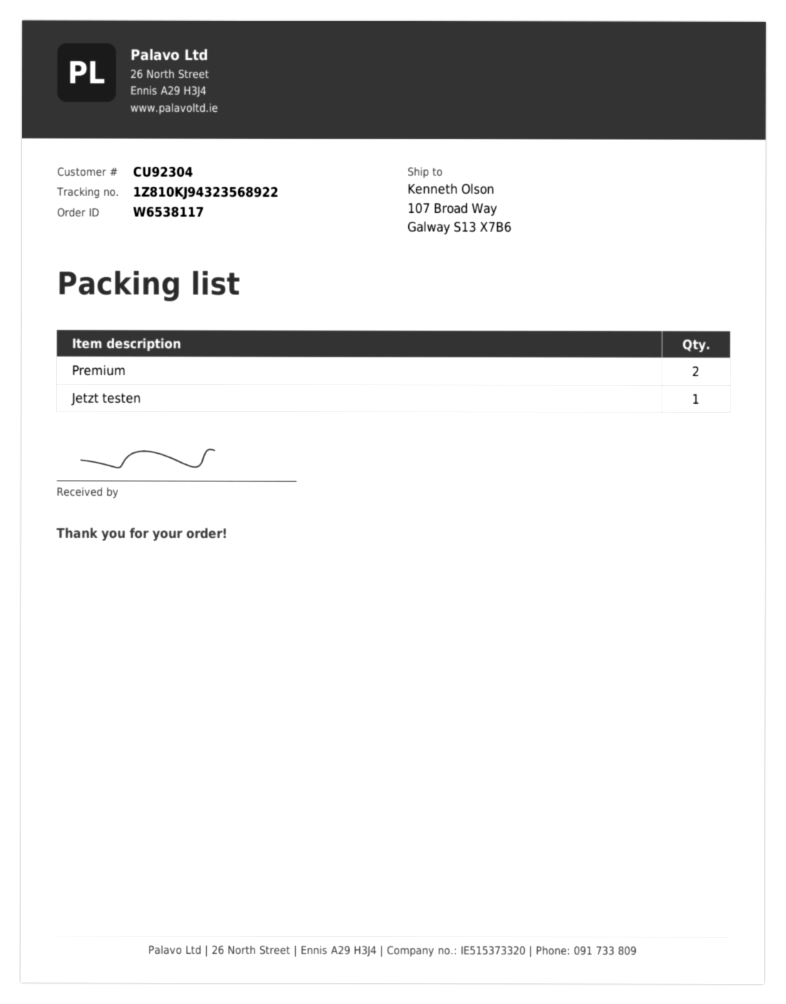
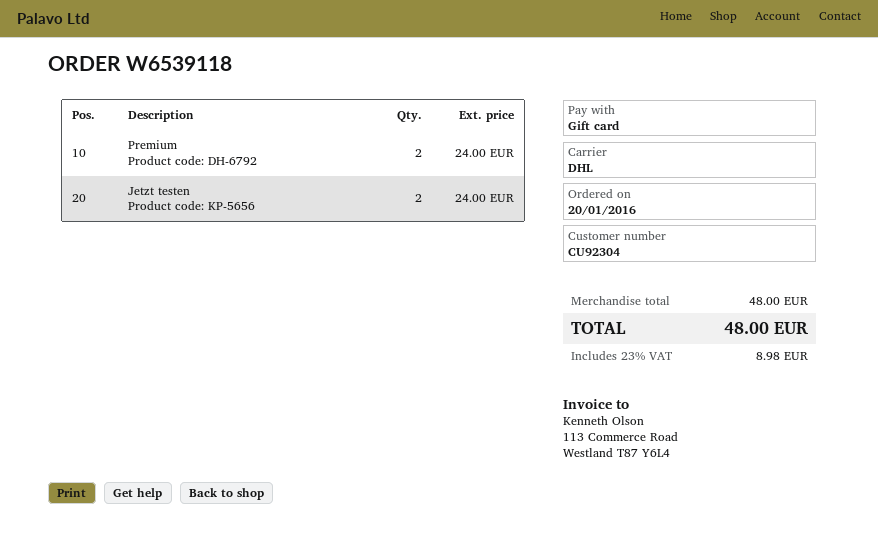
order number: W6538117 -> W6539118
Jetzt testen: 1 -> 2

